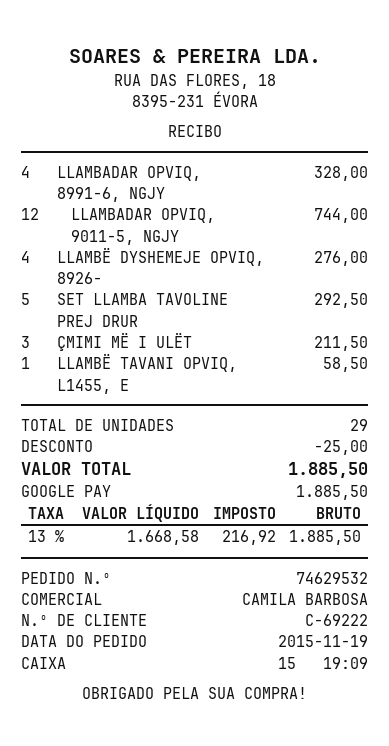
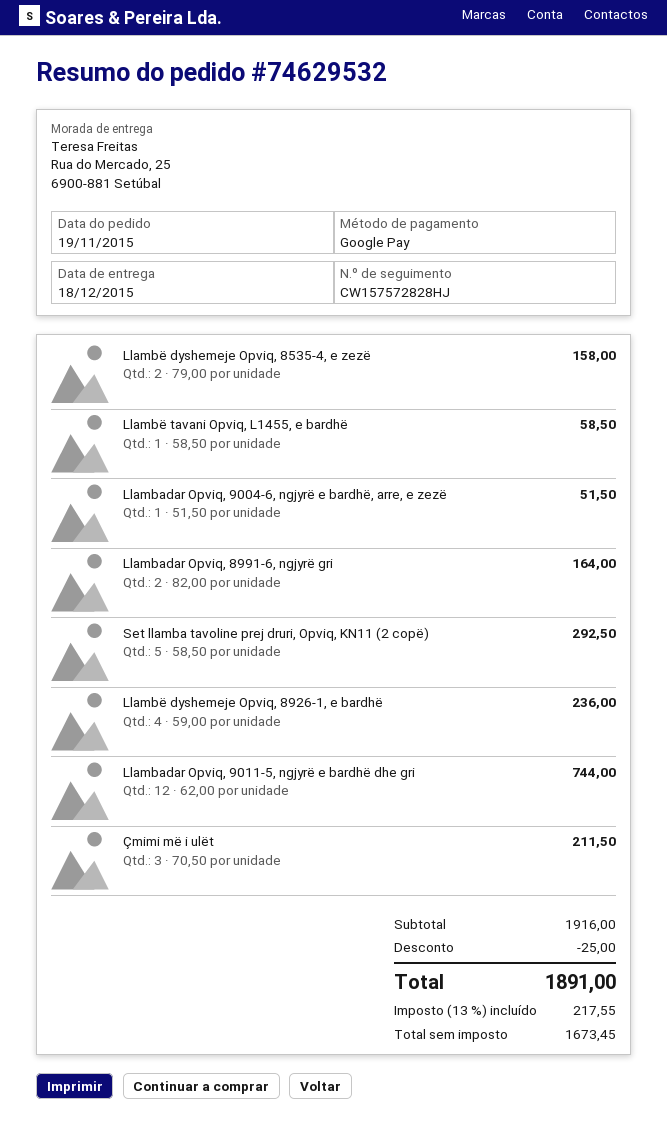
LLAMBADAR OPVIQ, 8991-6, NGJY: 4 for 328.00 -> 2 for 164.00
LLAMBË DYSHEMEJE OPVIQ, 8926-: 4 for 276.00 -> 4 for 236.00
Llambë dyshemeje Opviq, 8535-4, e zezë: none -> 2 for 158.00
Llambadar Opviq, 9004-6, ngjyrë e bardhë, arre, e zezë: none -> 1 for 51.50
net: 1668.58 -> 1673.45
tax: 13% = 216.92 -> 13% = 217.55
total: 1885.50 -> 1891.00

